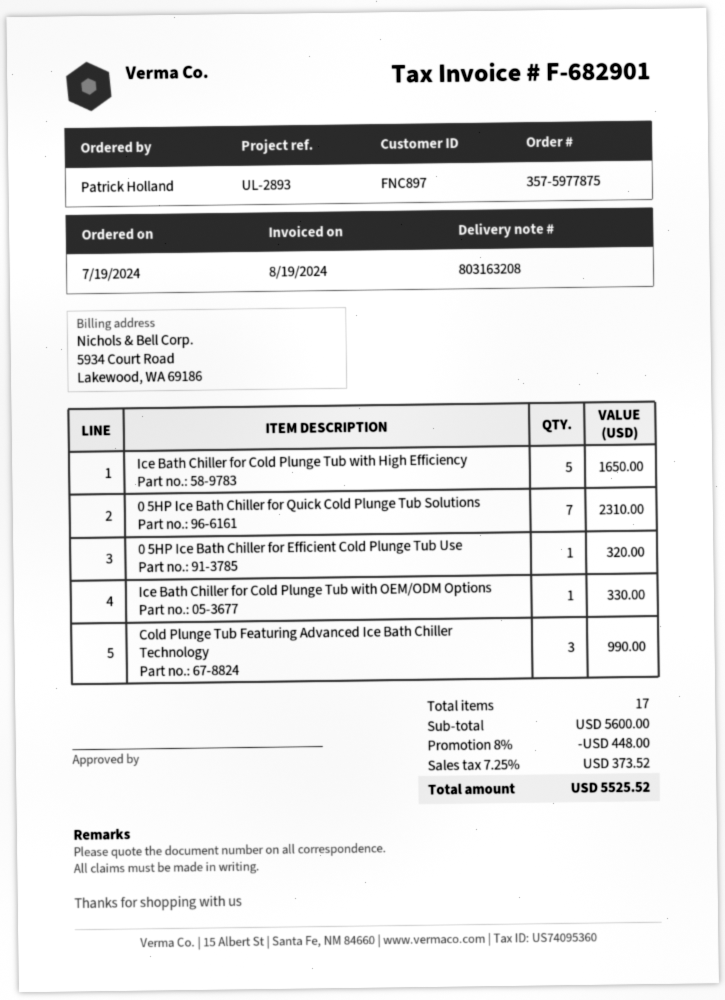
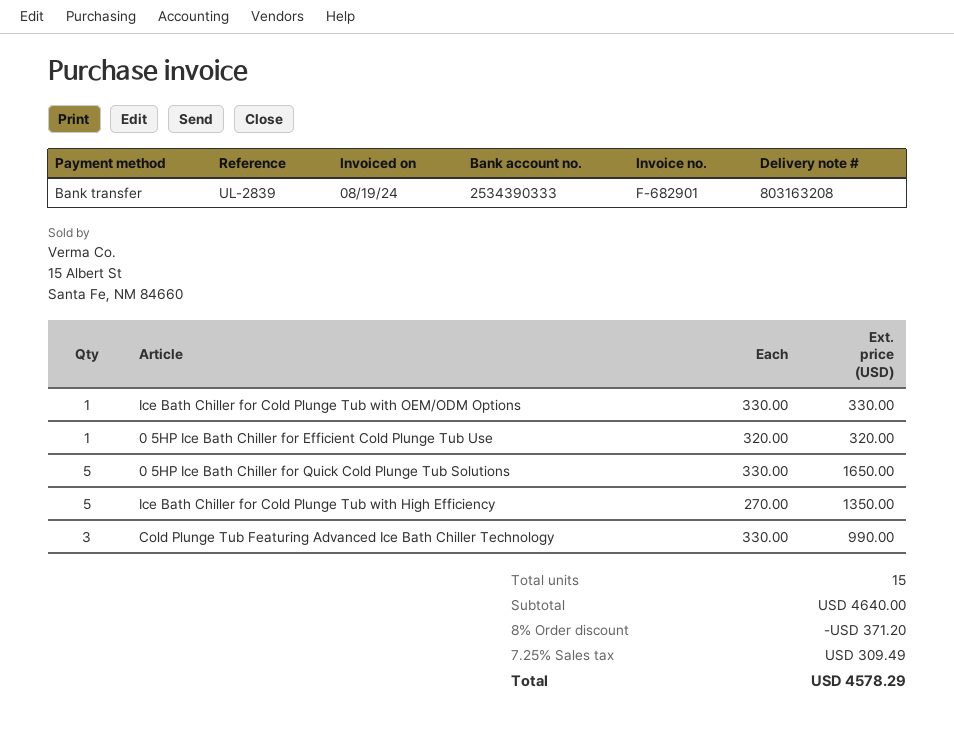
reference: UL-2893 -> UL-2839
Ice Bath Chiller for Cold Plunge Tub with High Efficiency: 5 for 1650.00 -> 5 for 1350.00
0 5HP Ice Bath Chiller for Quick Cold Plunge Tub Solutions: 7 for 2310.00 -> 5 for 1650.00
total quantity: 17 -> 15
subtotal: 5600.00 -> 4640.00
discount: 8% = 448.00 -> 8% = 371.20
tax: 7.25% = 373.52 -> 7.25% = 309.49
total: 5525.52 -> 4578.29

